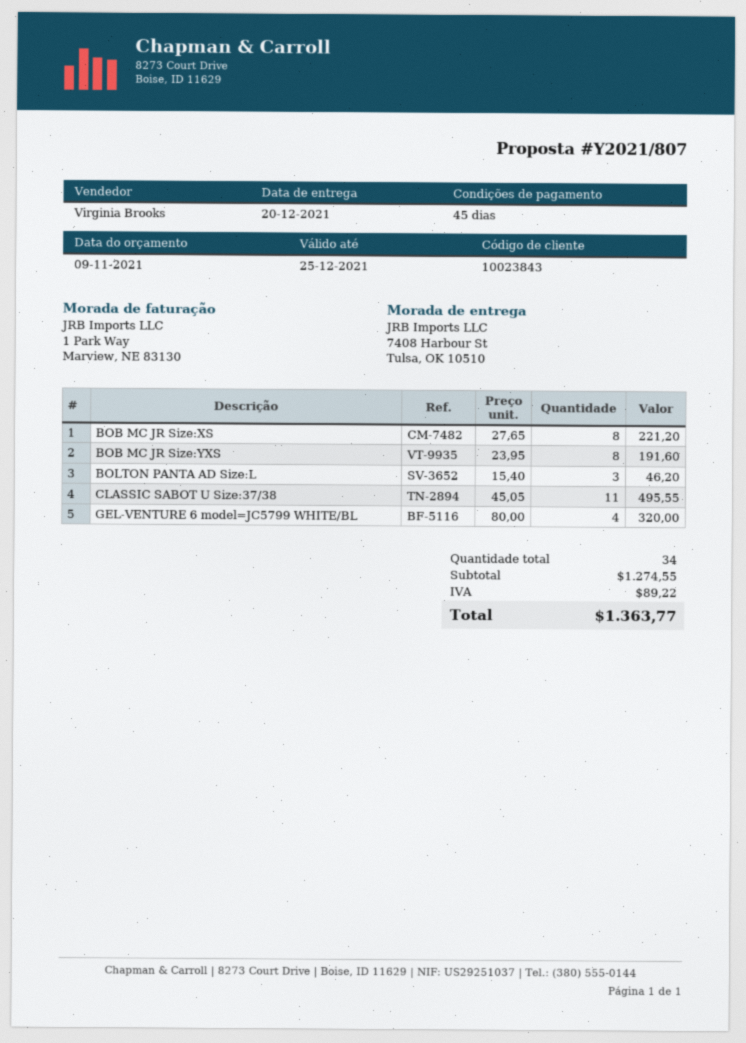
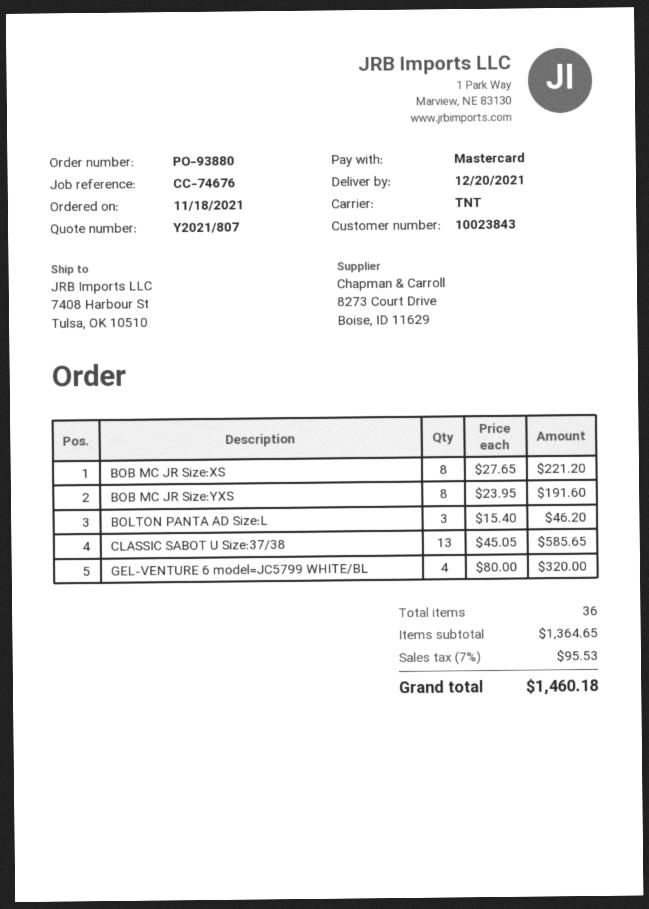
CLASSIC SABOT U Size:37/38: 11 x 45.05 = 495.55 -> 13 x 45.05 = 585.65
total quantity: 34 -> 36
subtotal: 1274.55 -> 1364.65
tax: 89.22 -> 95.53
total: 1363.77 -> 1460.18

